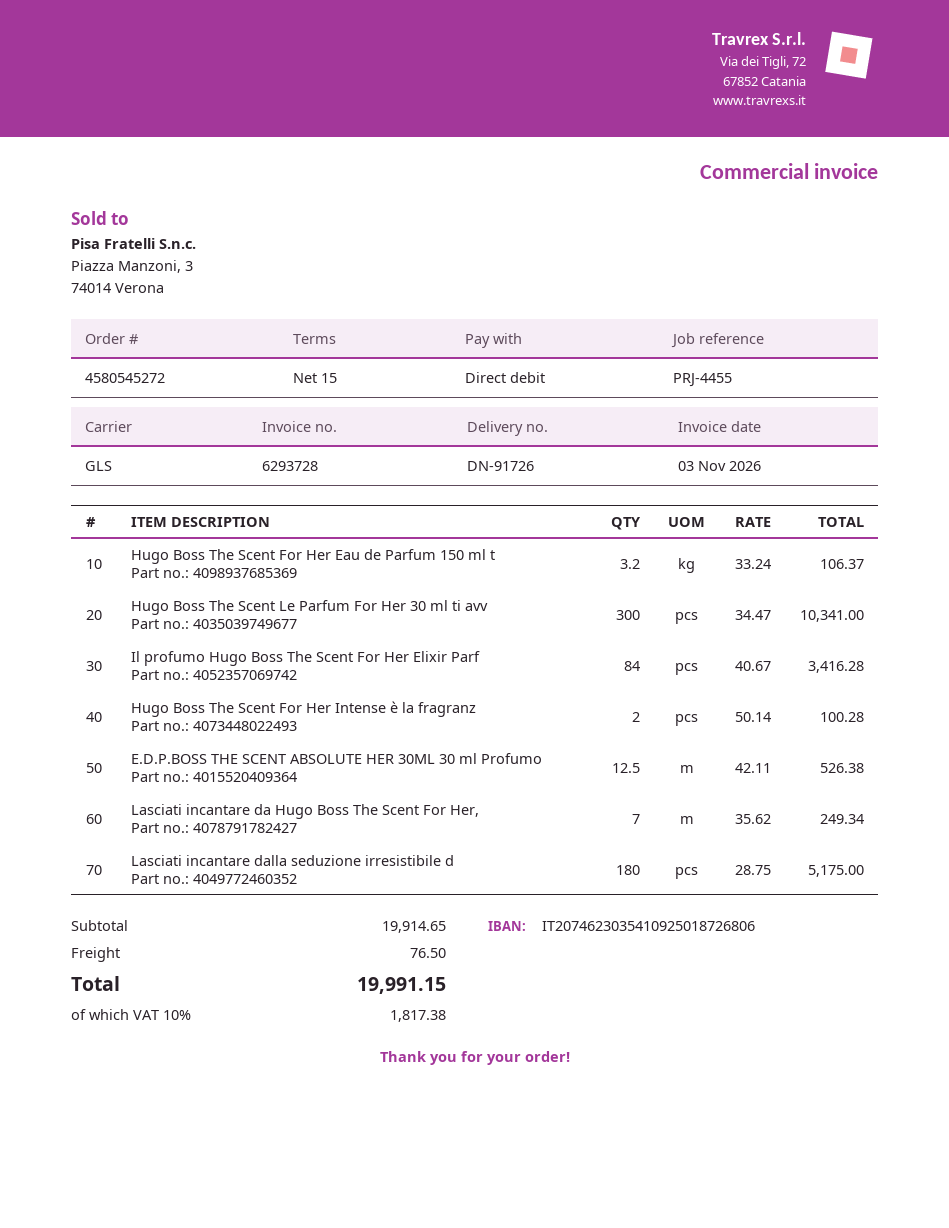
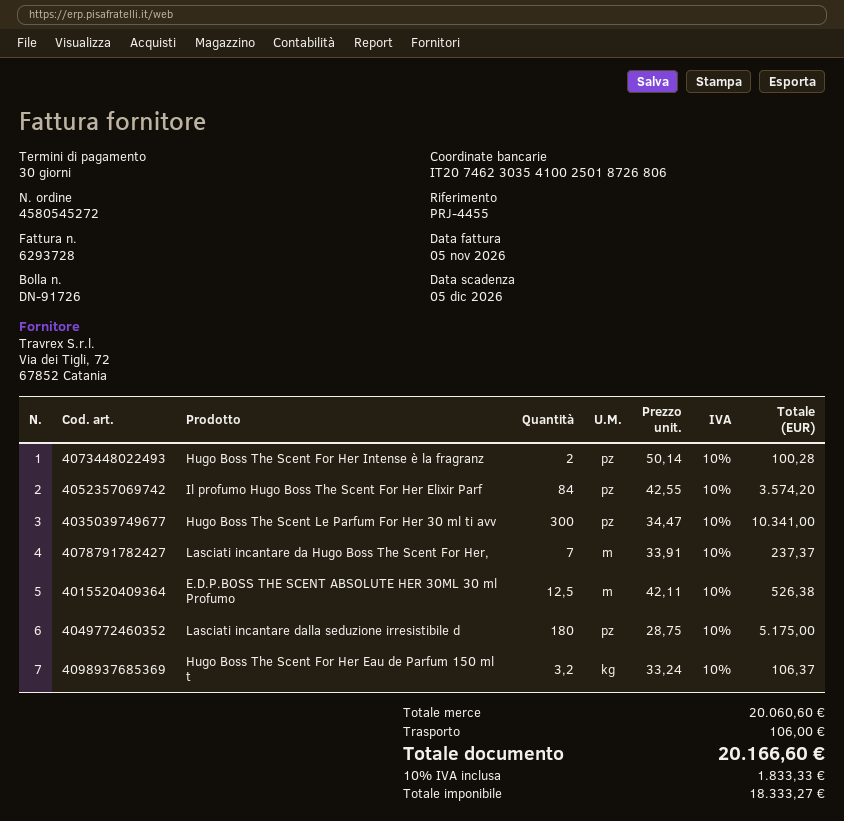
invoice date: 2026-11-03 -> 2026-11-05
payment terms: 15 days -> 30 days
bank account: IT2074623035410925018726806 -> IT2074623035410025018726806
Il profumo Hugo Boss The Scent For Her Elixir Parf: 84 x 40.67 = 3416.28 -> 84 x 42.55 = 3574.20
Lasciati incantare da Hugo Boss The Scent For Her,: 7 x 35.62 = 249.34 -> 7 x 33.91 = 237.37
subtotal: 19914.65 -> 20060.60
shipping: 76.50 -> 106.00
tax: 10% = 1817.38 -> 10% = 1833.33
total: 19991.15 -> 20166.60

